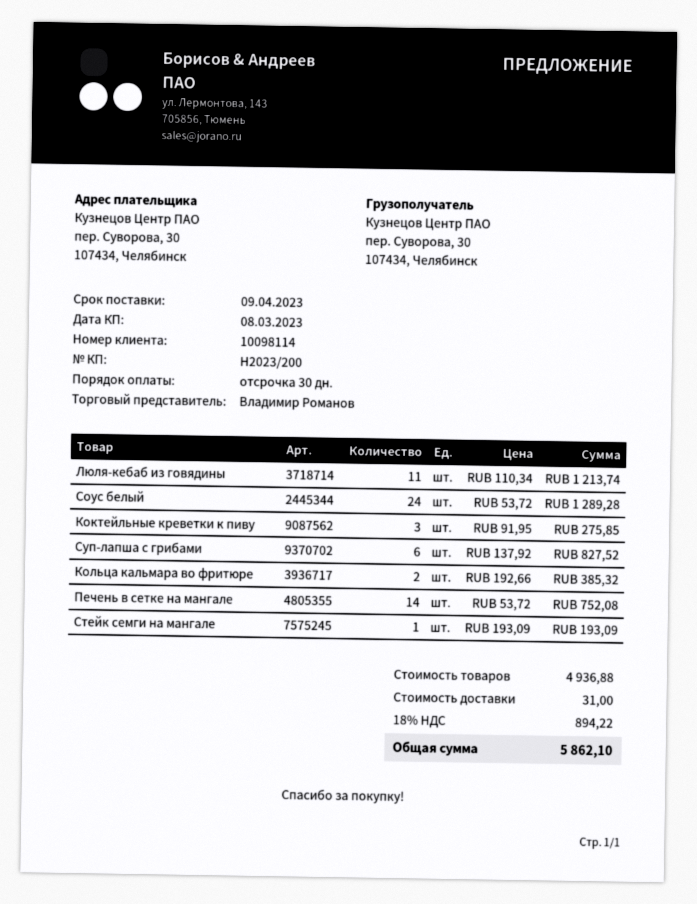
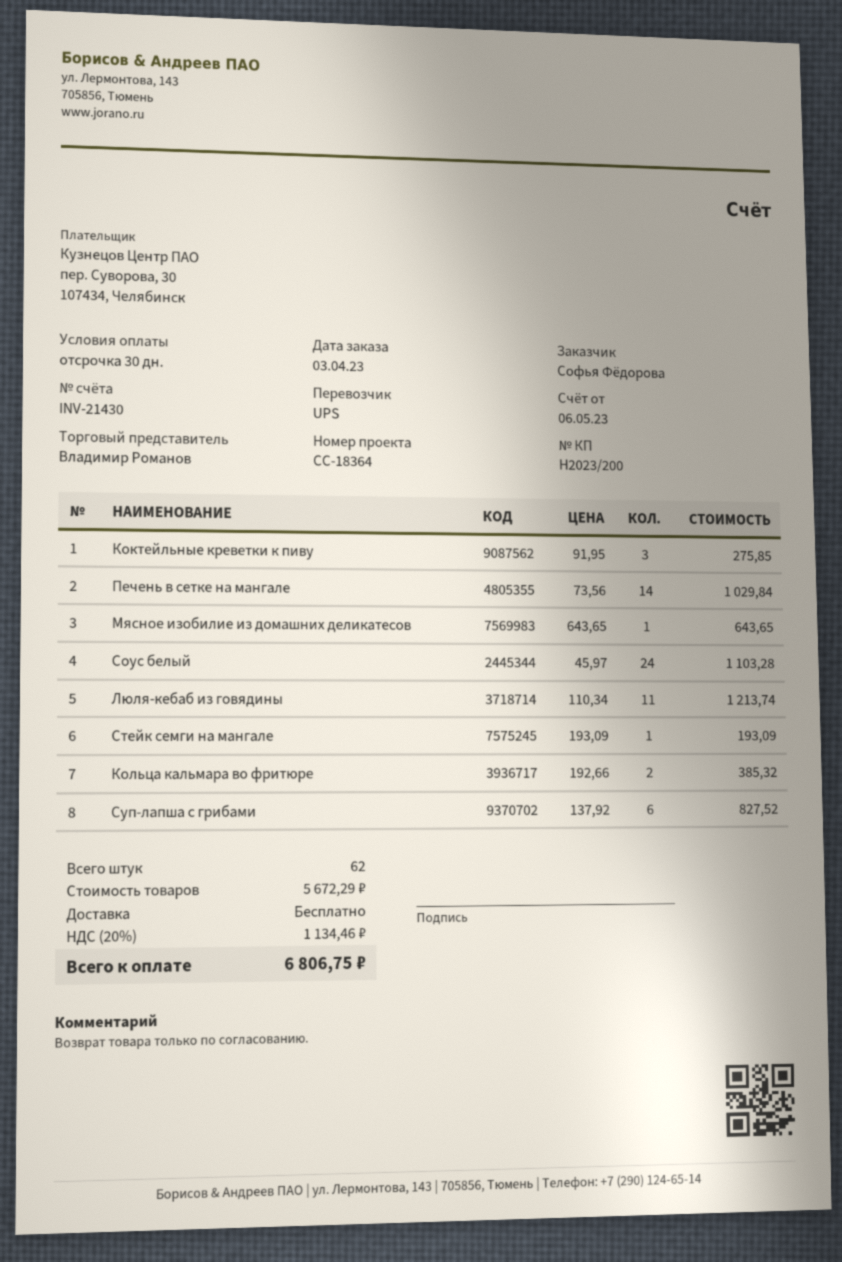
Соус белый: 24 x 53.72 = 1289.28 -> 24 x 45.97 = 1103.28
Печень в сетке на мангале: 14 x 53.72 = 752.08 -> 14 x 73.56 = 1029.84
Мясное изобилие из домашних деликатесов: none -> 1 x 643.65 = 643.65
subtotal: 4936.88 -> 5672.29
shipping: 31.00 -> 0.00
tax: 18% = 894.22 -> 20% = 1134.46
total: 5862.10 -> 6806.75

